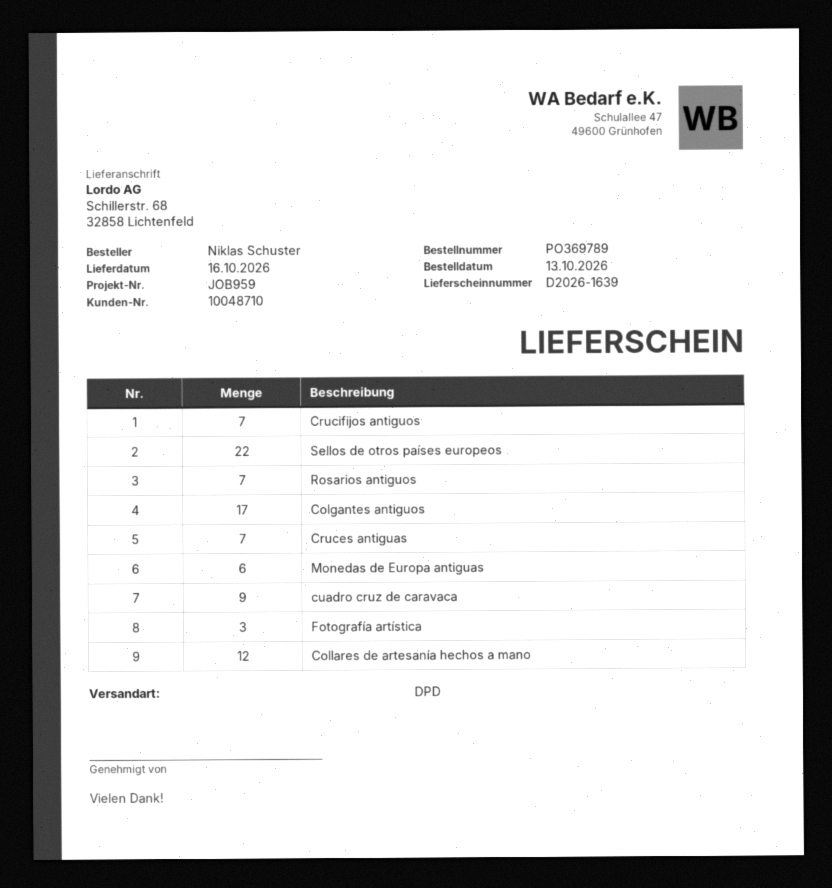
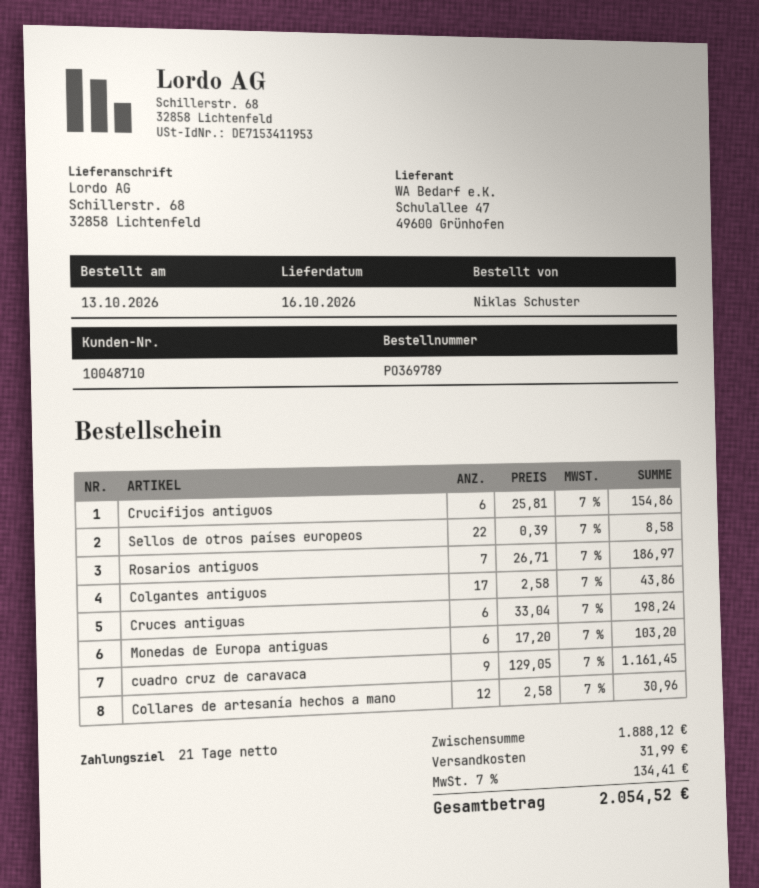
Crucifijos antiguos: 7 -> 6
Cruces antiguas: 7 -> 6
Fotografía artística: 3 -> none

